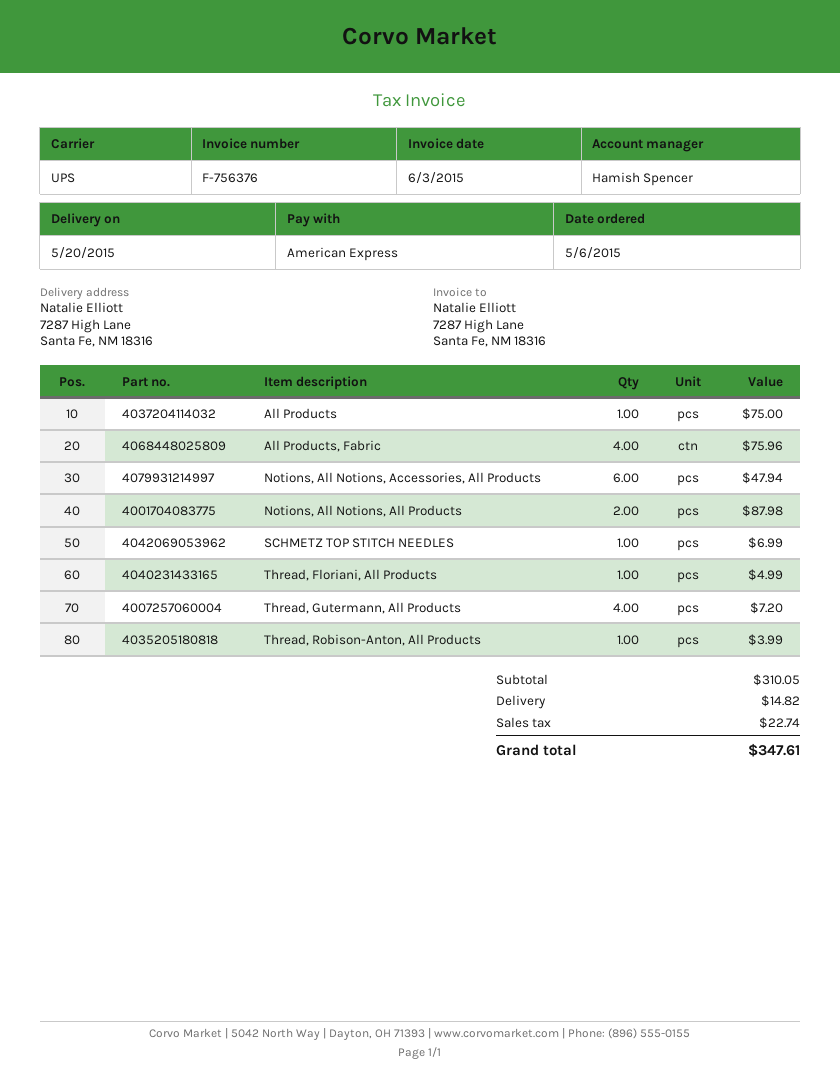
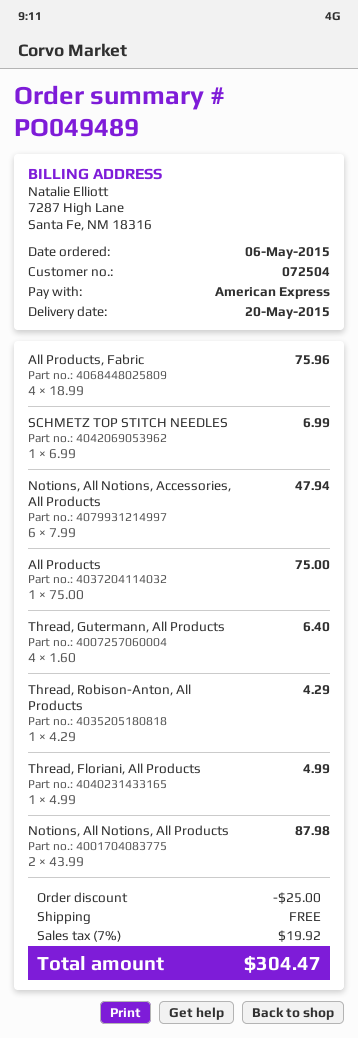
Thread, Gutermann, All Products: 4 for 7.20 -> 4 for 6.40
Thread, Robison-Anton, All Products: 1 for 3.99 -> 1 for 4.29
discount: none -> 25.00
shipping: 14.82 -> 0.00
tax: 22.74 -> 19.92
total: 347.61 -> 304.47

